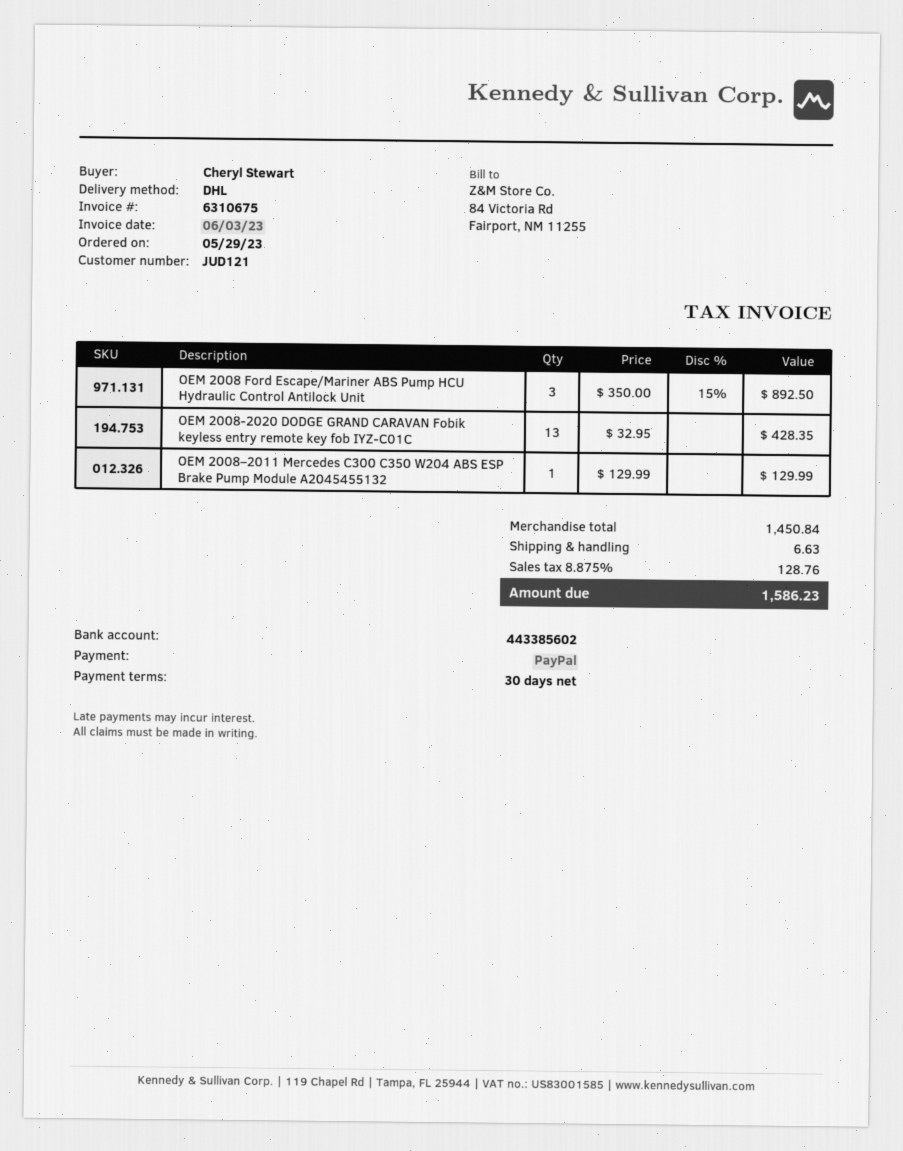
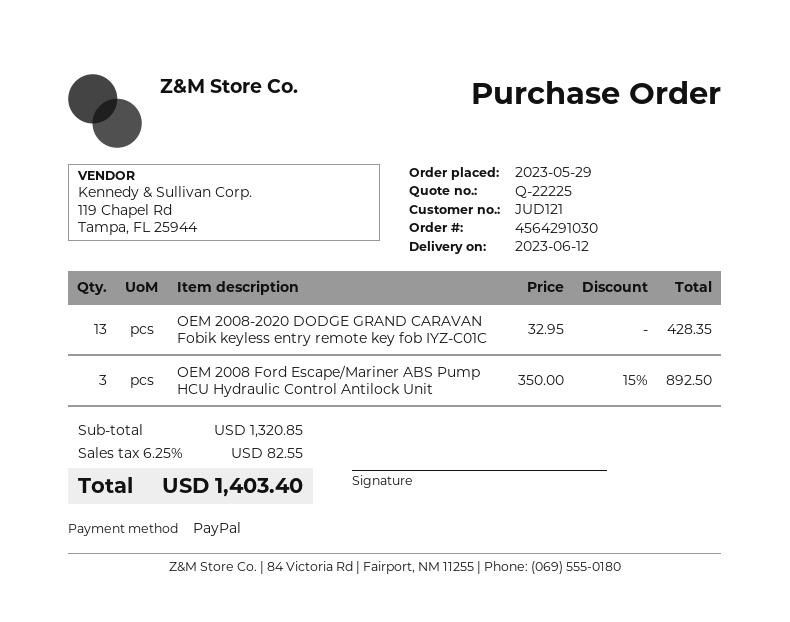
OEM 2008–2011 Mercedes C300 C350 W204 ABS ESP Brake Pump Module A2045455132: 1 x 129.99 = 129.99 -> none
subtotal: 1450.84 -> 1320.85
shipping: 6.63 -> none
tax: 8.875% = 128.76 -> 6.25% = 82.55
total: 1586.23 -> 1403.40

